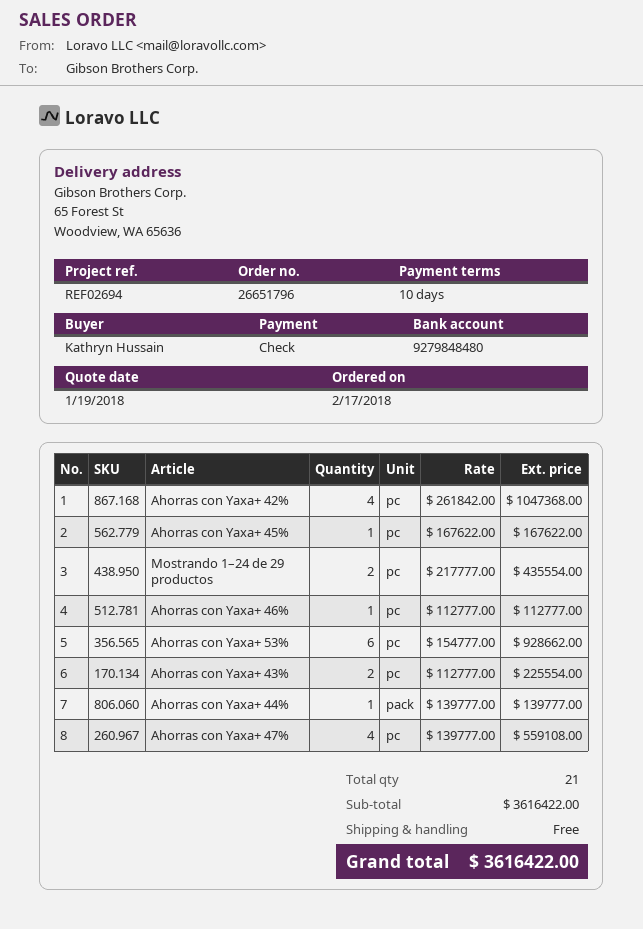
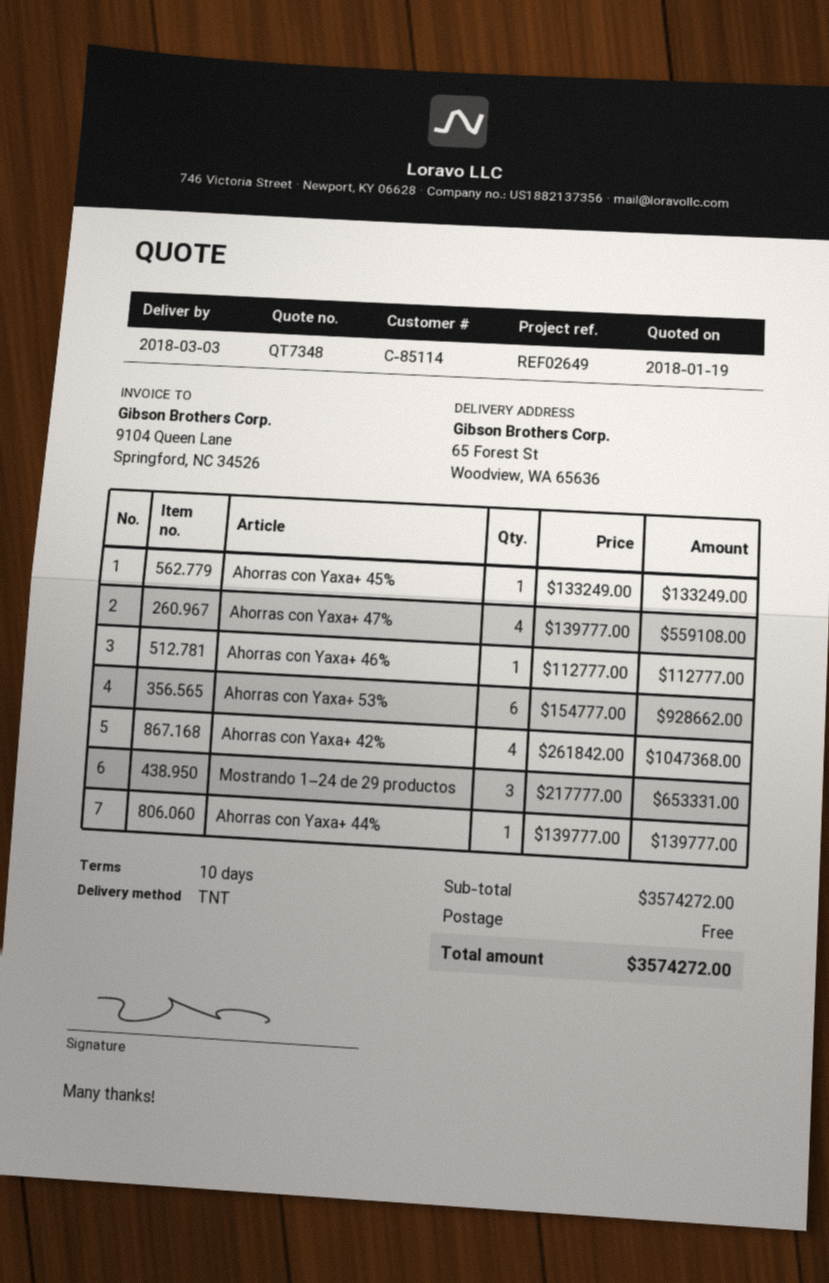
reference: REF02694 -> REF02649
Ahorras con Yaxa+ 45%: 1 x 167622.00 = 167622.00 -> 1 x 133249.00 = 133249.00
Mostrando 1–24 de 29 productos: 2 x 217777.00 = 435554.00 -> 3 x 217777.00 = 653331.00
Ahorras con Yaxa+ 43%: 2 x 112777.00 = 225554.00 -> none
subtotal: 3616422.00 -> 3574272.00
total: 3616422.00 -> 3574272.00

